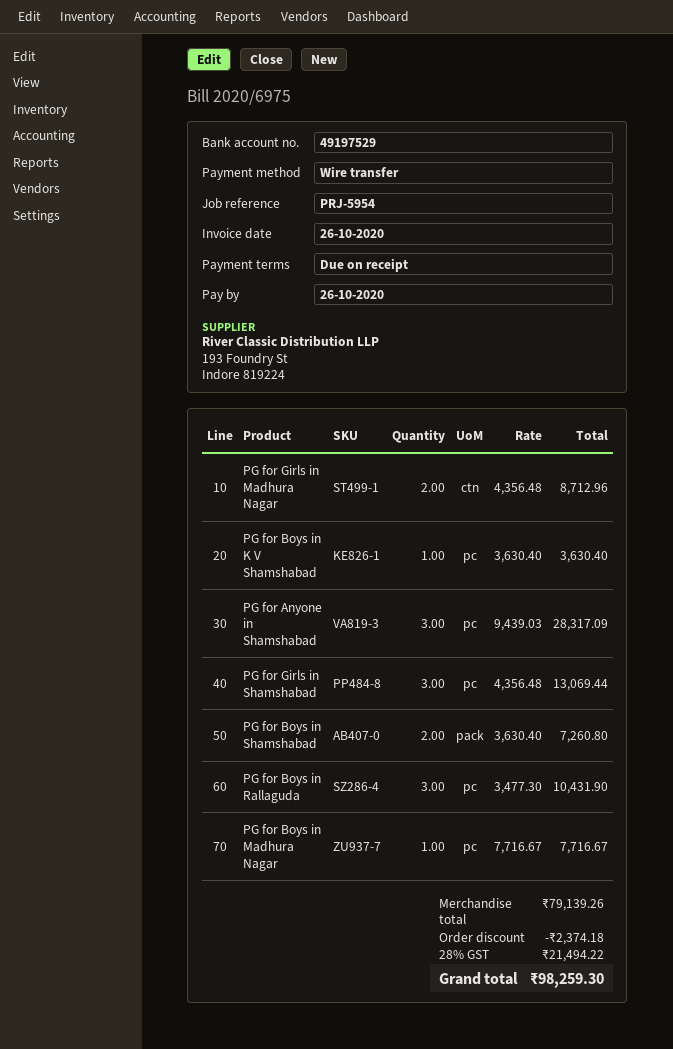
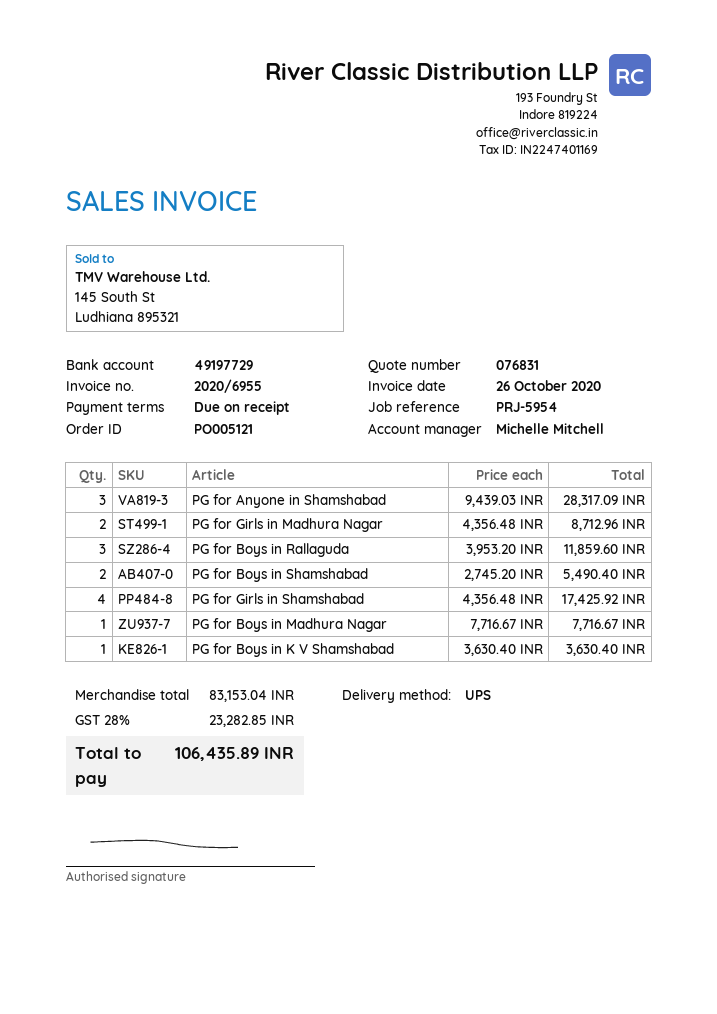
invoice number: 2020/6975 -> 2020/6955
bank account: 49197529 -> 49197729
PG for Girls in Shamshabad: 3 x 4356.48 = 13069.44 -> 4 x 4356.48 = 17425.92
PG for Boys in Shamshabad: 2 x 3630.40 = 7260.80 -> 2 x 2745.20 = 5490.40
PG for Boys in Rallaguda: 3 x 3477.30 = 10431.90 -> 3 x 3953.20 = 11859.60
subtotal: 79139.26 -> 83153.04
discount: 2374.18 -> none
tax: 28% = 21494.22 -> 28% = 23282.85
total: 98259.30 -> 106435.89

